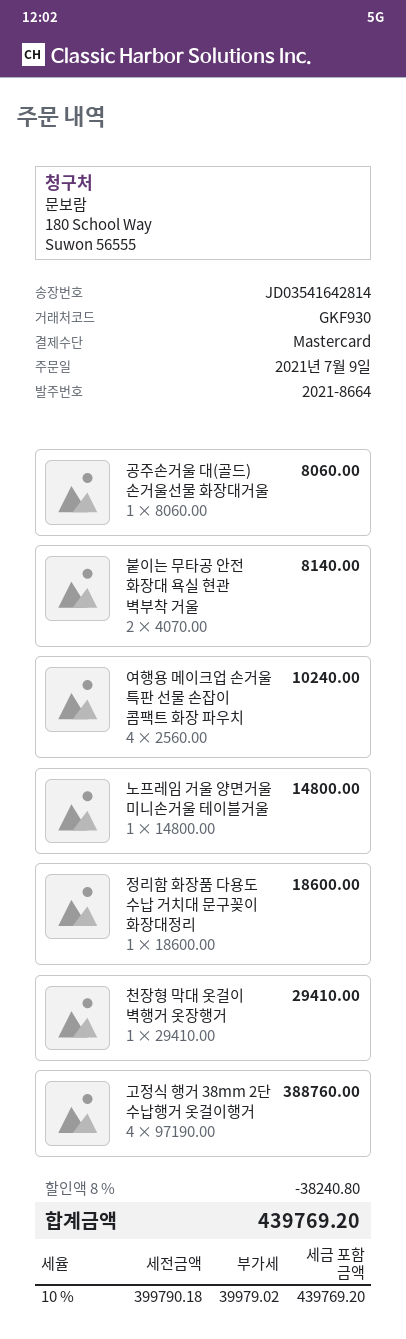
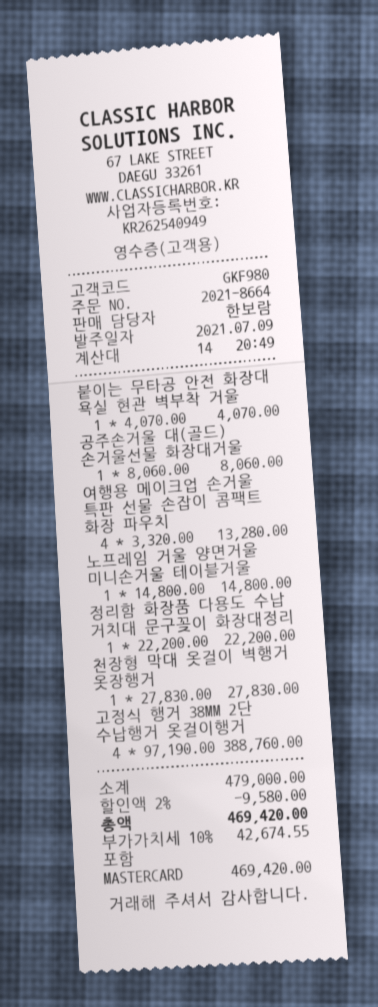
customer number: GKF930 -> GKF980
붙이는 무타공 안전 화장대 욕실 현관 벽부착 거울: 2 x 4070.00 = 8140.00 -> 1 x 4070.00 = 4070.00
여행용 메이크업 손거울 특판 선물 손잡이 콤팩트 화장 파우치: 4 x 2560.00 = 10240.00 -> 4 x 3320.00 = 13280.00
정리함 화장품 다용도 수납 거치대 문구꽂이 화장대정리: 1 x 18600.00 = 18600.00 -> 1 x 22200.00 = 22200.00
천장형 막대 옷걸이 벽행거 옷장행거: 1 x 29410.00 = 29410.00 -> 1 x 27830.00 = 27830.00
discount: 8% = 38240.80 -> 2% = 9580.00
tax: 10% = 39979.02 -> 10% = 42674.55
total: 439769.20 -> 469420.00

